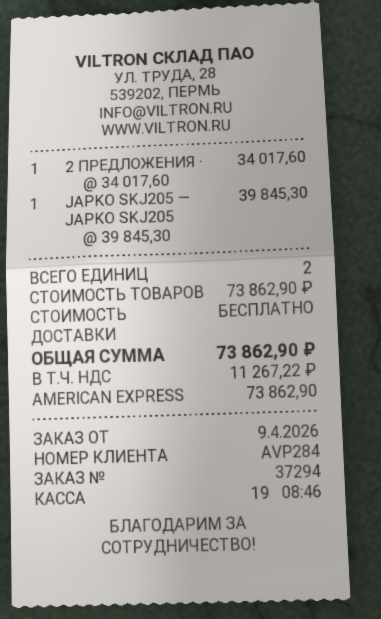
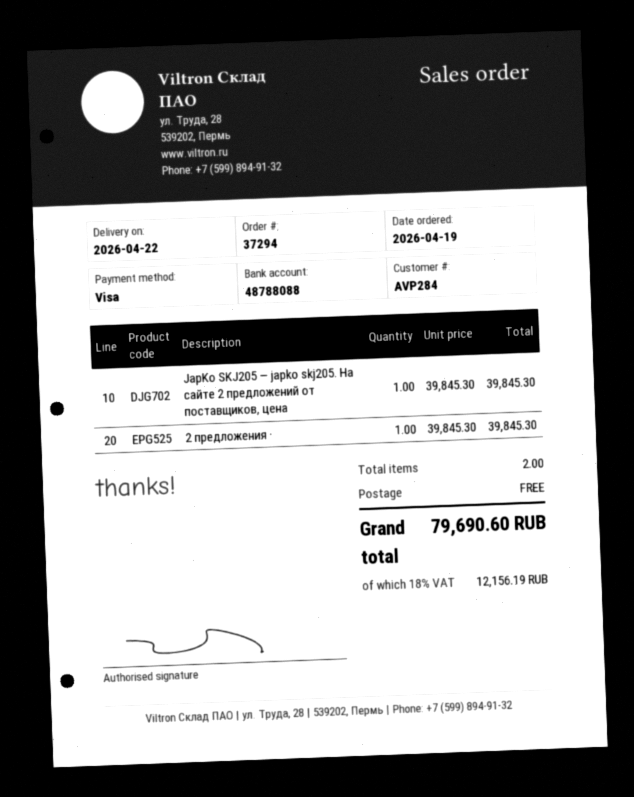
order date: 2026-04-09 -> 2026-04-19
payment method: American Express -> Visa
2 ПРЕДЛОЖЕНИЯ ·: 1 x 34017.60 = 34017.60 -> 1 x 39845.30 = 39845.30
tax: 11267.22 -> 12156.19
total: 73862.90 -> 79690.60

